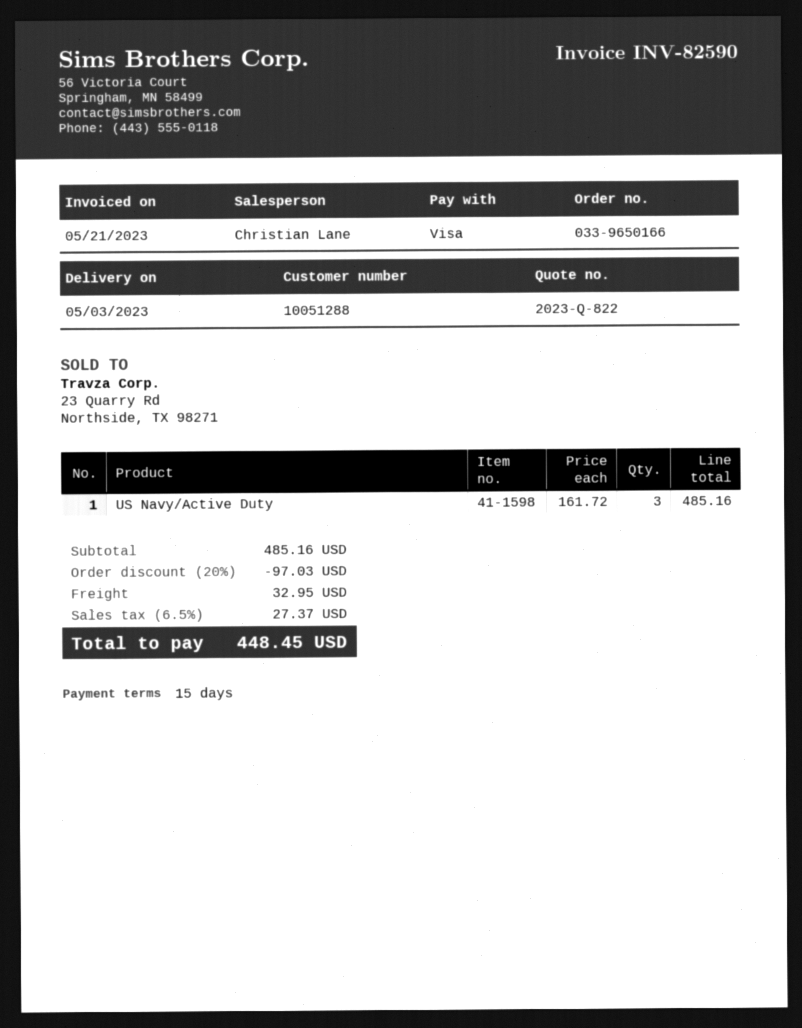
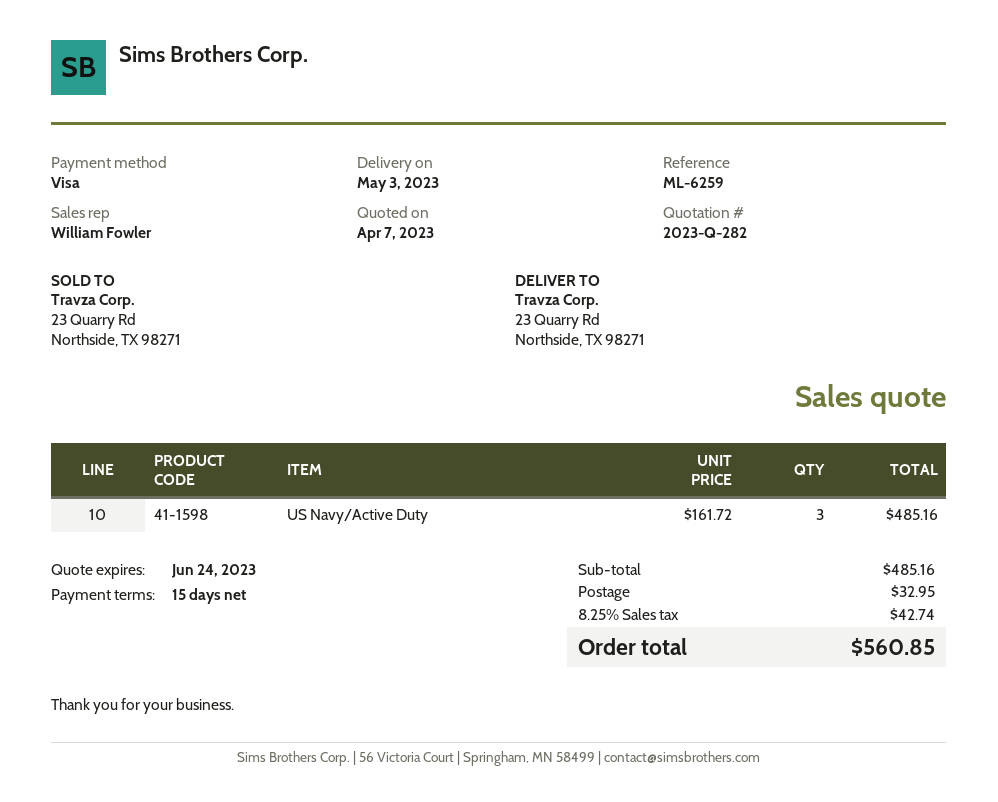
quote number: 2023-Q-822 -> 2023-Q-282
sales rep: Christian Lane -> William Fowler
discount: 20% = 97.03 -> none
tax: 6.5% = 27.37 -> 8.25% = 42.74
total: 448.45 -> 560.85

